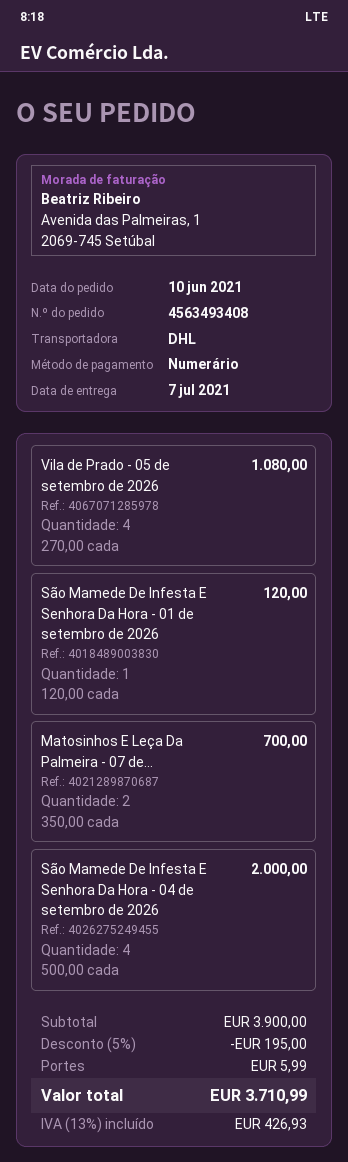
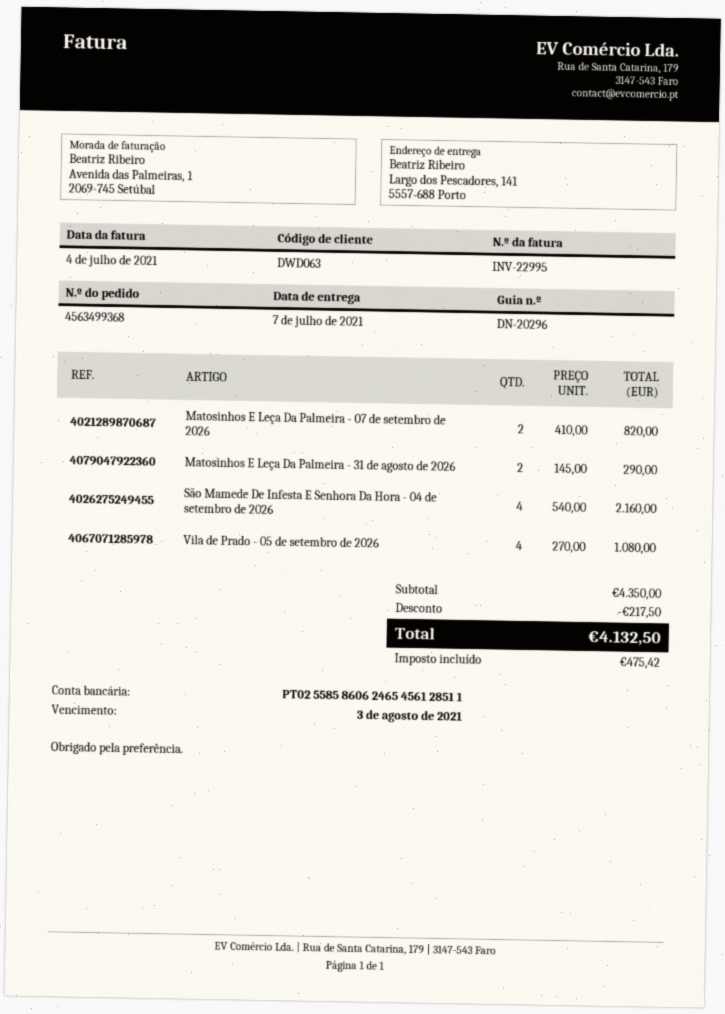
order number: 4563493408 -> 4563499368
São Mamede De Infesta E Senhora Da Hora - 01 de setembro de 2026: 1 x 120.00 = 120.00 -> none
Matosinhos E Leça Da Palmeira - 07 de...: 2 x 350.00 = 700.00 -> 2 x 410.00 = 820.00
São Mamede De Infesta E Senhora Da Hora - 04 de setembro de 2026: 4 x 500.00 = 2000.00 -> 4 x 540.00 = 2160.00
Matosinhos E Leça Da Palmeira - 31 de agosto de 2026: none -> 2 x 145.00 = 290.00
subtotal: 3900.00 -> 4350.00
discount: 195.00 -> 217.50
shipping: 5.99 -> none
tax: 426.93 -> 475.42
total: 3710.99 -> 4132.50

